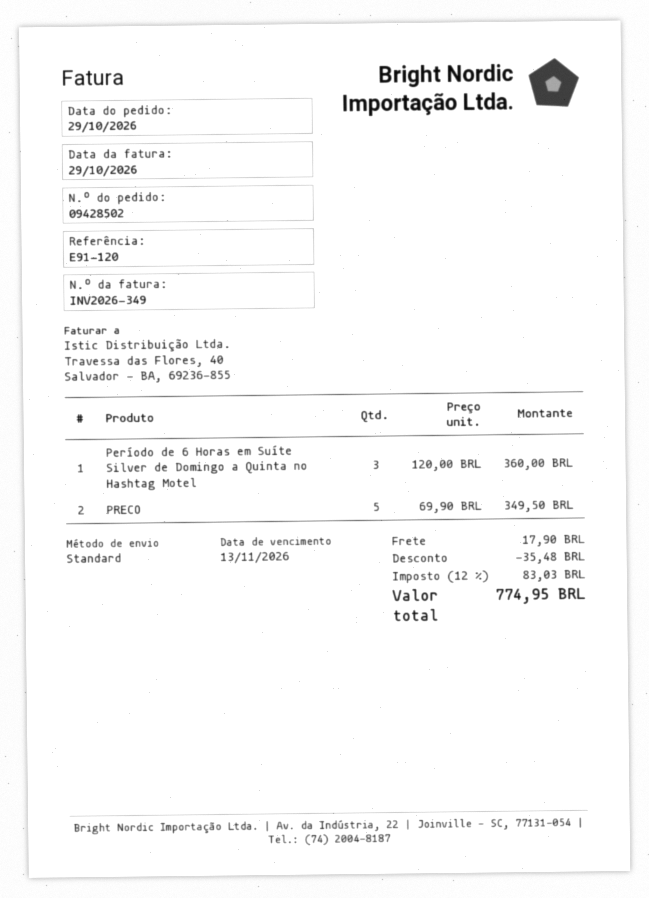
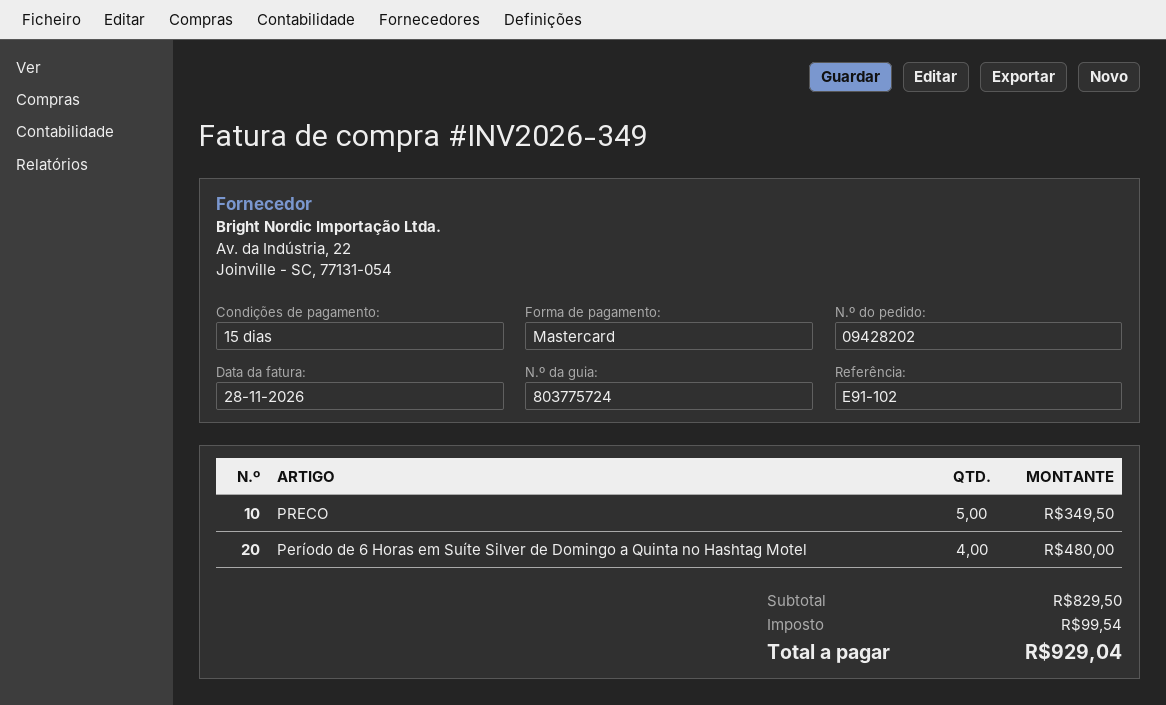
order number: 09428502 -> 09428202
invoice date: 2026-10-29 -> 2026-11-28
reference: E91-120 -> E91-102
Período de 6 Horas em Suíte Silver de Domingo a Quinta no Hashtag Motel: 3 for 360.00 -> 4 for 480.00
discount: 35.48 -> none
shipping: 17.90 -> none
tax: 83.03 -> 99.54
total: 774.95 -> 929.04

